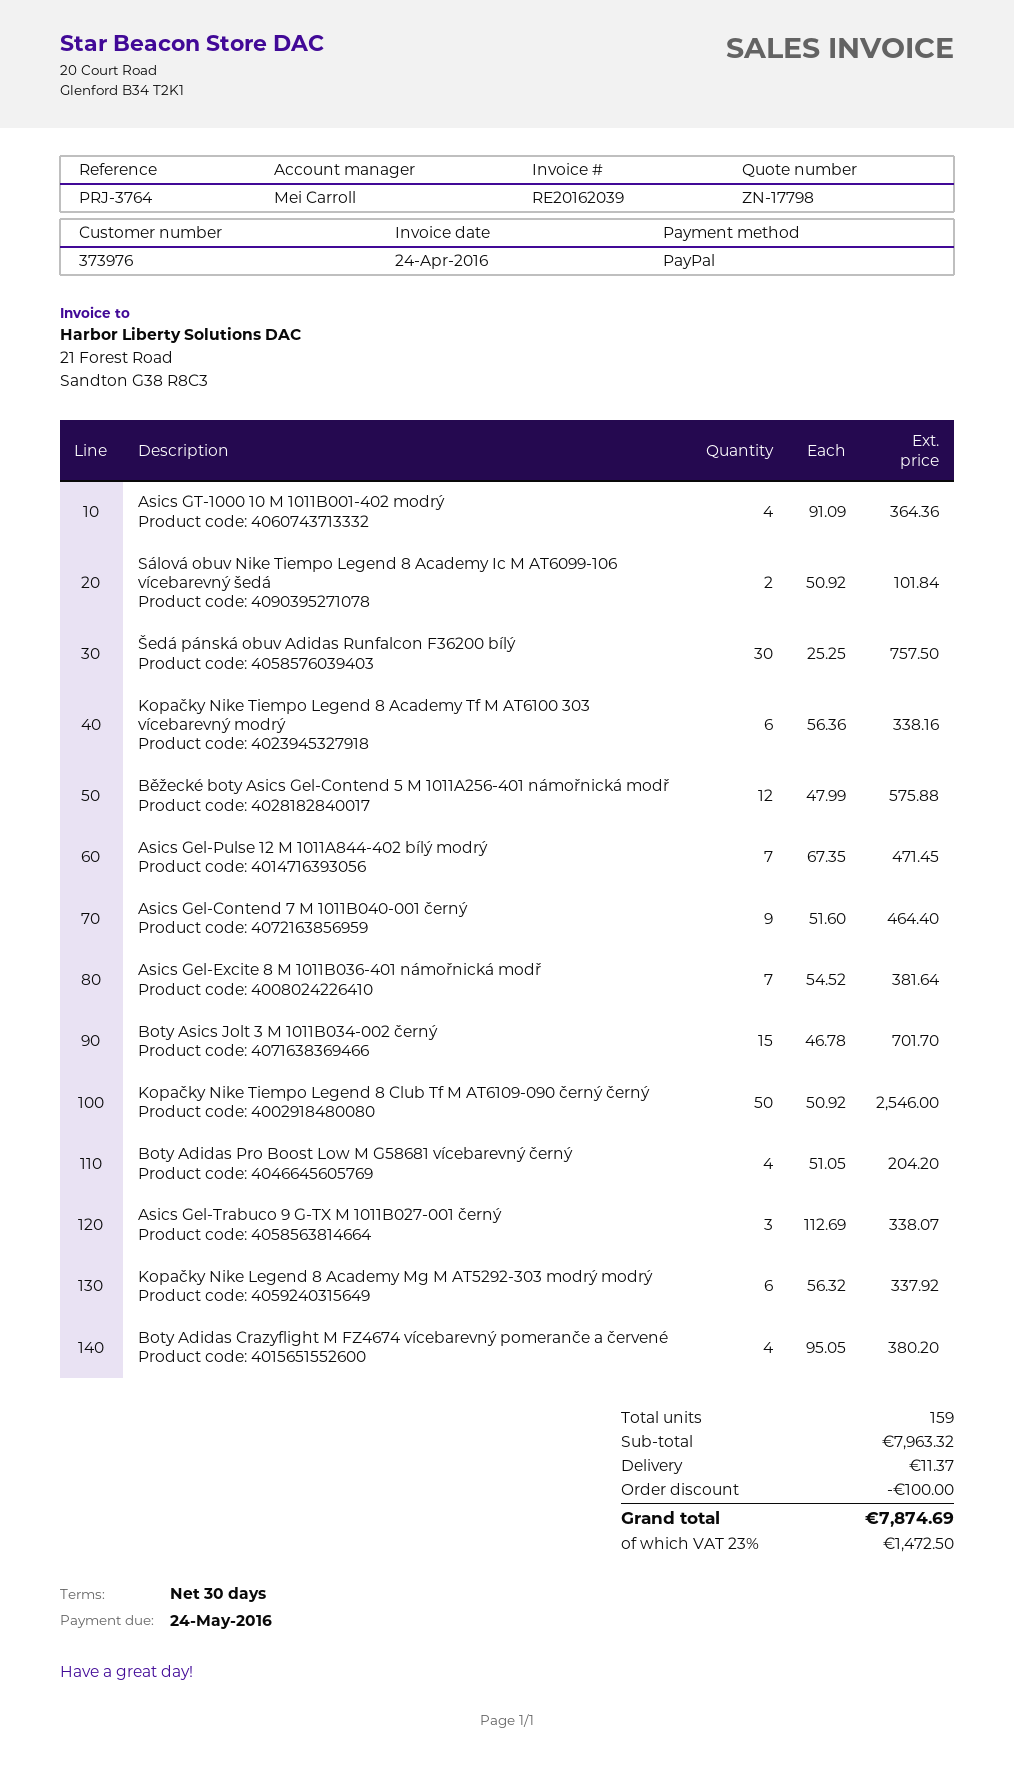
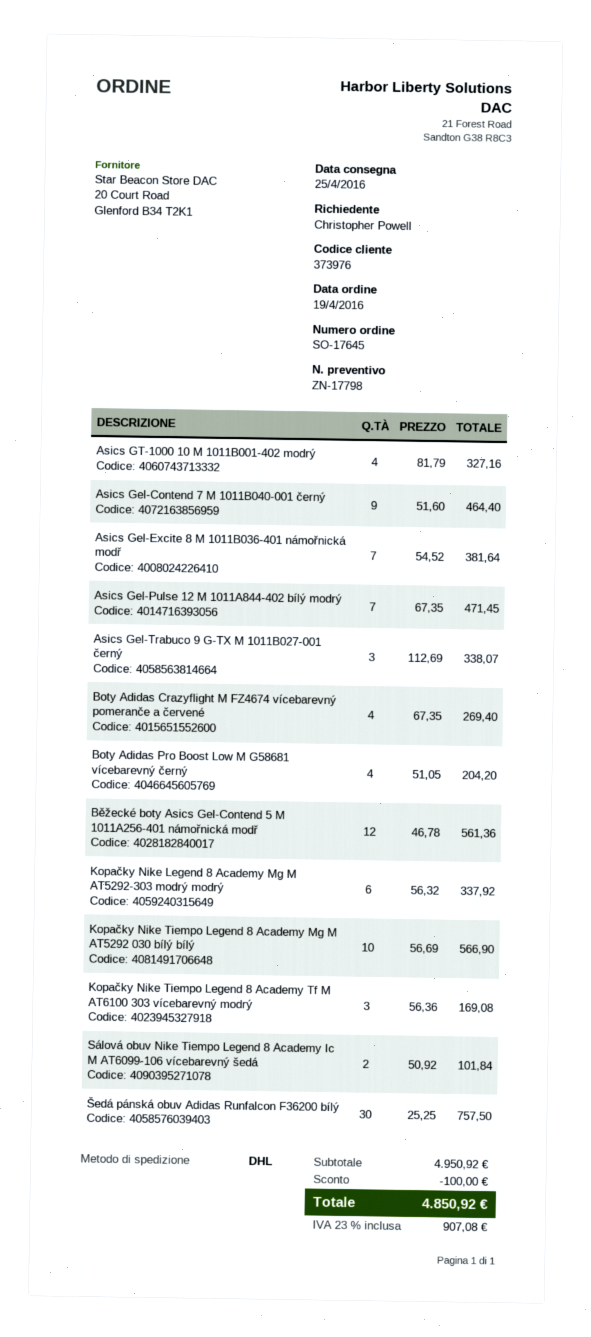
Asics GT-1000 10 M 1011B001-402 modrý: 4 x 91.09 = 364.36 -> 4 x 81.79 = 327.16
Kopačky Nike Tiempo Legend 8 Academy Tf M AT6100 303 vícebarevný modrý: 6 x 56.36 = 338.16 -> 3 x 56.36 = 169.08
Běžecké boty Asics Gel-Contend 5 M 1011A256-401 námořnická modř: 12 x 47.99 = 575.88 -> 12 x 46.78 = 561.36
Boty Asics Jolt 3 M 1011B034-002 černý: 15 x 46.78 = 701.70 -> none
Kopačky Nike Tiempo Legend 8 Club Tf M AT6109-090 černý černý: 50 x 50.92 = 2546.00 -> none
Boty Adidas Crazyflight M FZ4674 vícebarevný pomeranče a červené: 4 x 95.05 = 380.20 -> 4 x 67.35 = 269.40
Kopačky Nike Tiempo Legend 8 Academy Mg M AT5292 030 bílý bílý: none -> 10 x 56.69 = 566.90
subtotal: 7963.32 -> 4950.92
shipping: 11.37 -> none
tax: 23% = 1472.50 -> 23% = 907.08
total: 7874.69 -> 4850.92

